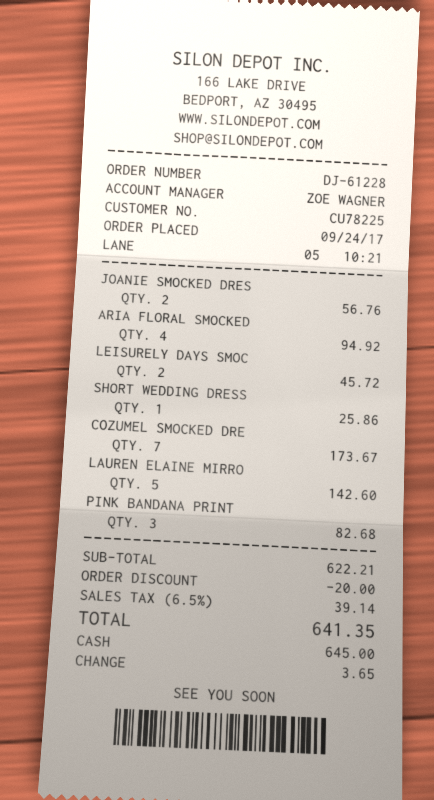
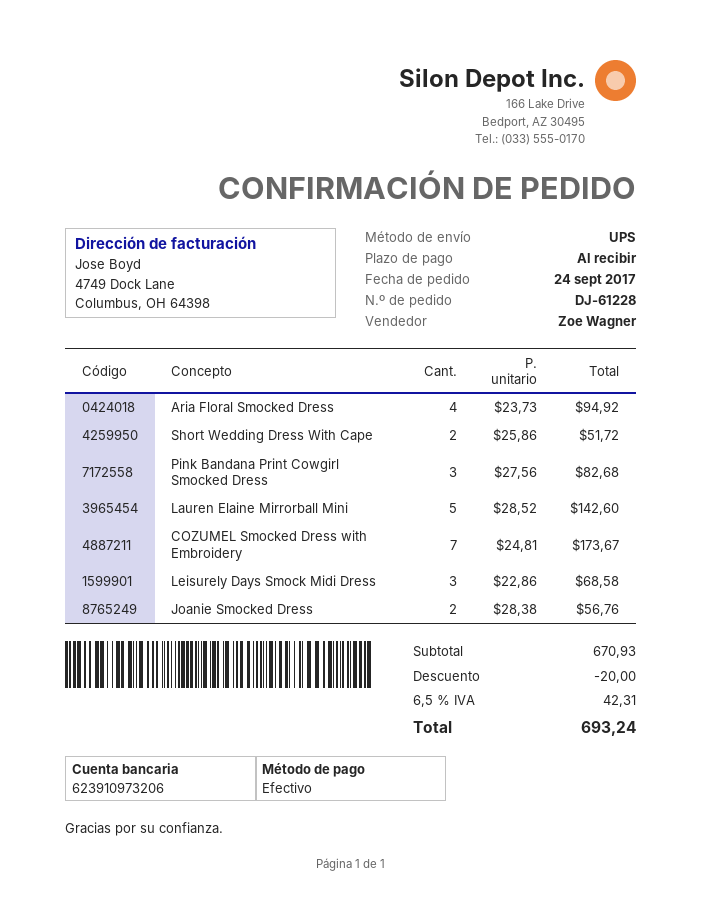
LEISURELY DAYS SMOC: 2 for 45.72 -> 3 for 68.58
SHORT WEDDING DRESS: 1 for 25.86 -> 2 for 51.72
subtotal: 622.21 -> 670.93
tax: 6.5% = 39.14 -> 6.5% = 42.31
total: 641.35 -> 693.24

